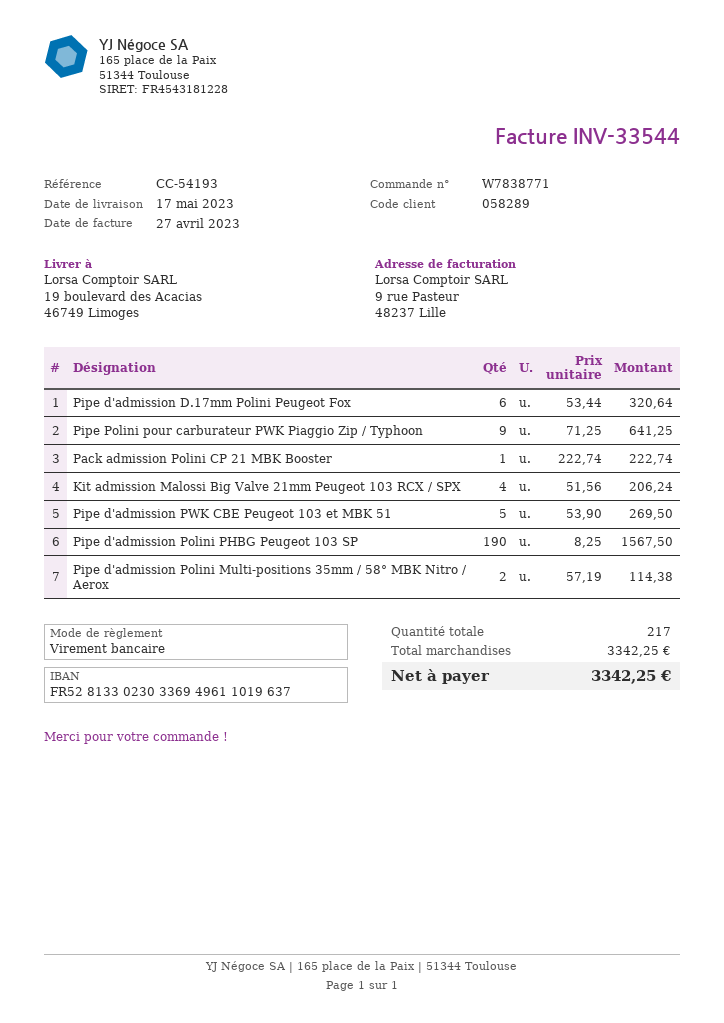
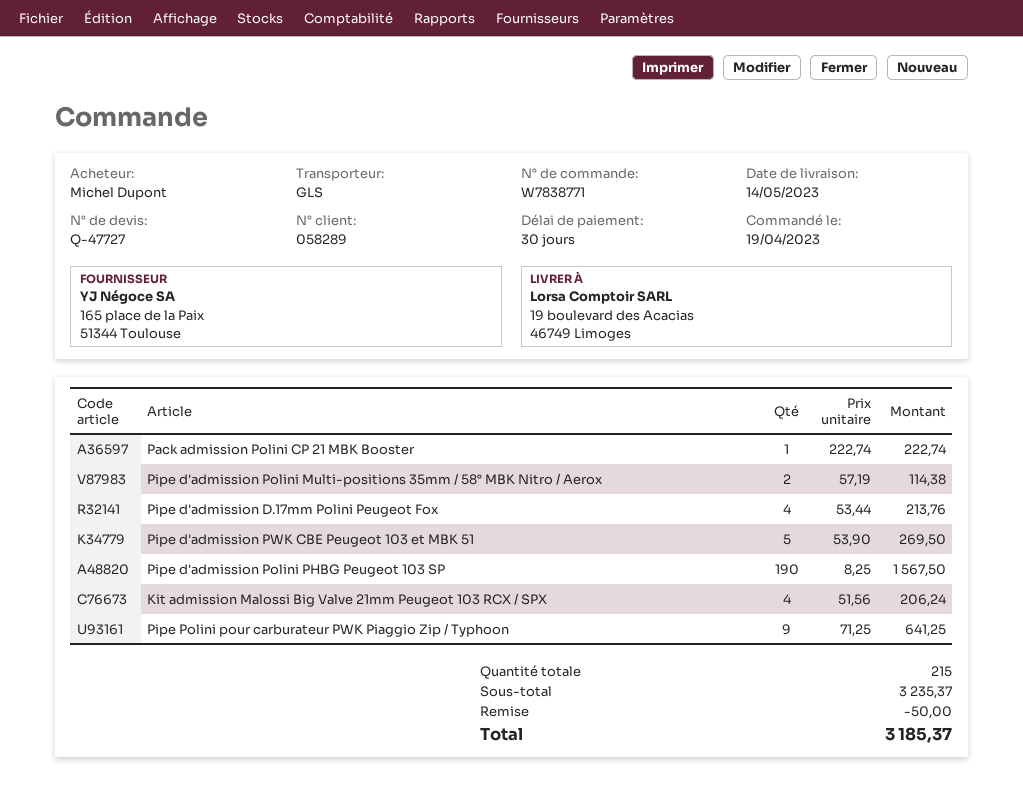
delivery date: 2023-05-17 -> 2023-05-14
Pipe d'admission D.17mm Polini Peugeot Fox: 6 x 53.44 = 320.64 -> 4 x 53.44 = 213.76
total quantity: 217 -> 215
subtotal: 3342.25 -> 3235.37
discount: none -> 50.00
total: 3342.25 -> 3185.37

